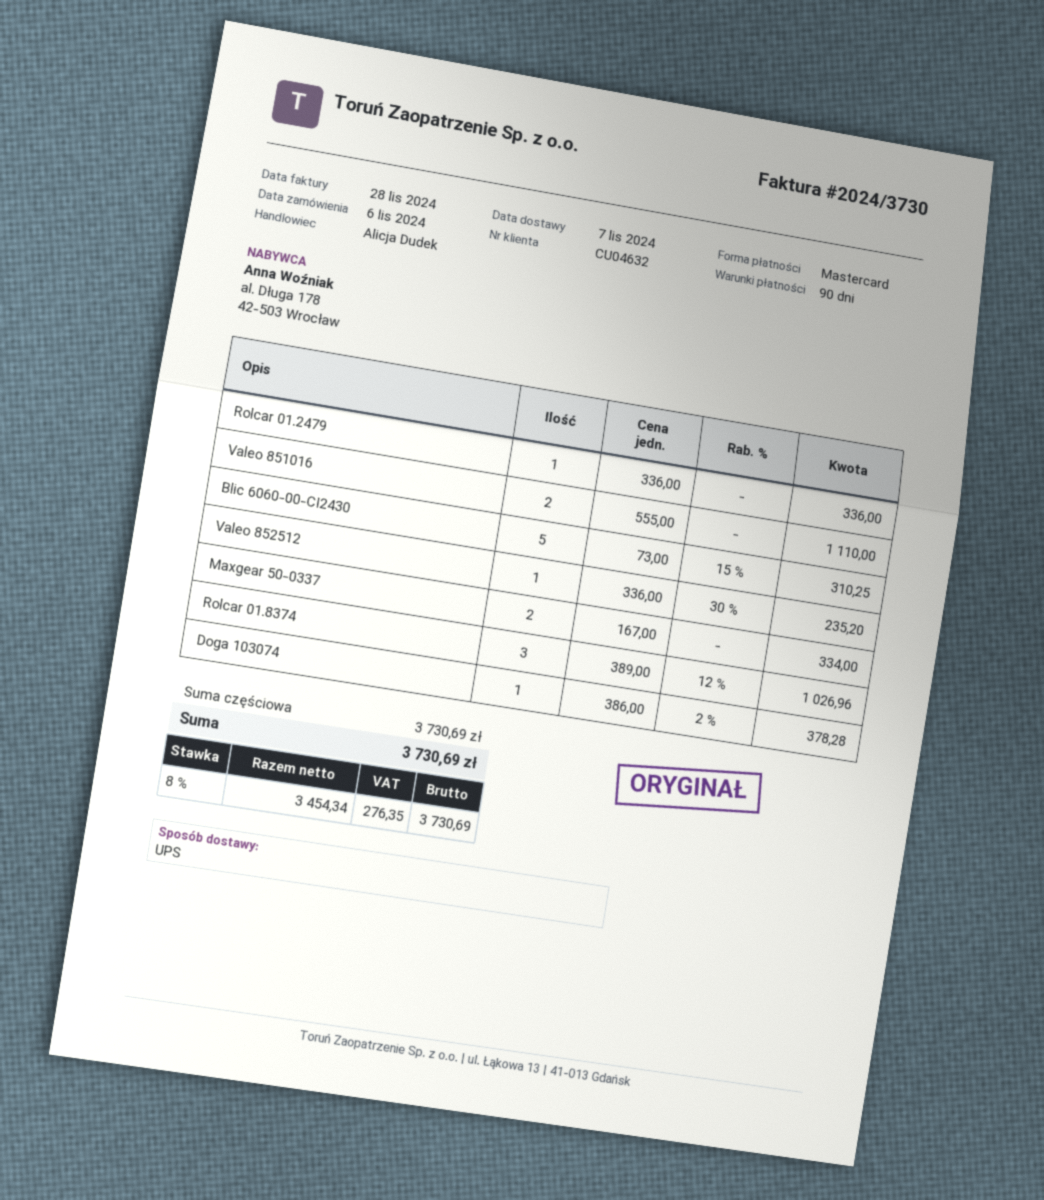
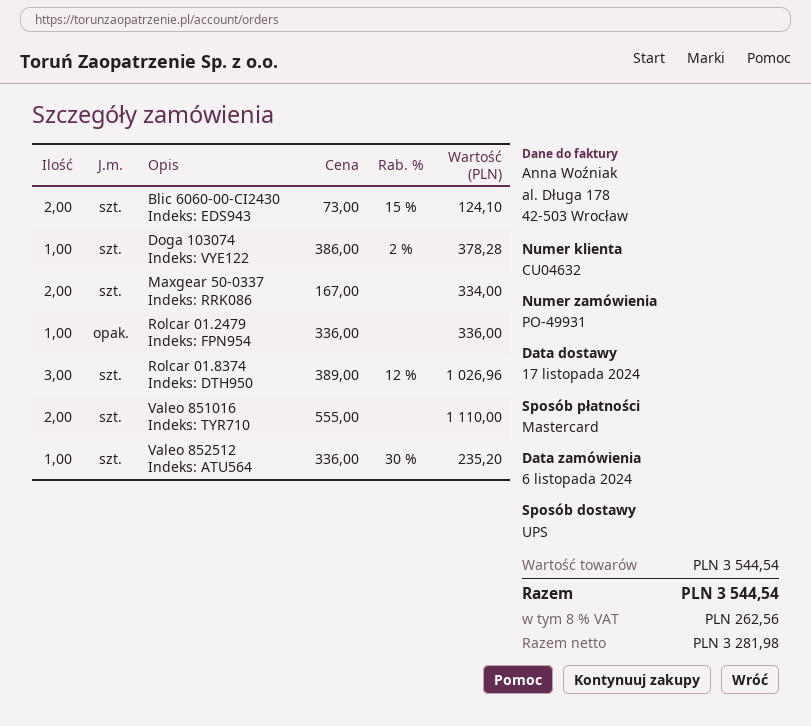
delivery date: 2024-11-07 -> 2024-11-17
Blic 6060-00-CI2430: 5 x 73.00 - 15% = 310.25 -> 2 x 73.00 - 15% = 124.10
subtotal: 3730.69 -> 3544.54
net: 3454.34 -> 3281.98
tax: 8% = 276.35 -> 8% = 262.56
total: 3730.69 -> 3544.54

